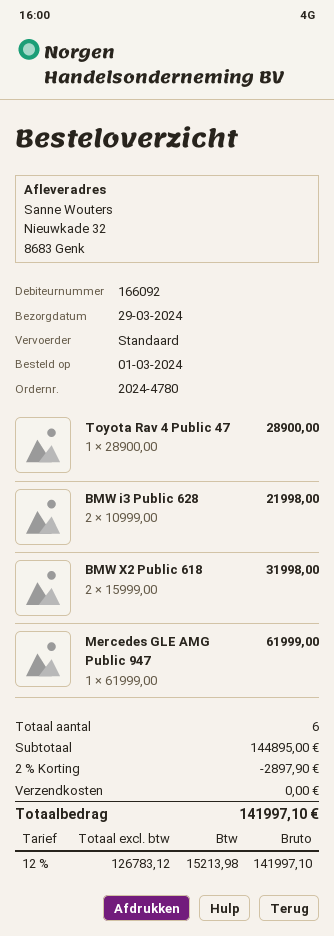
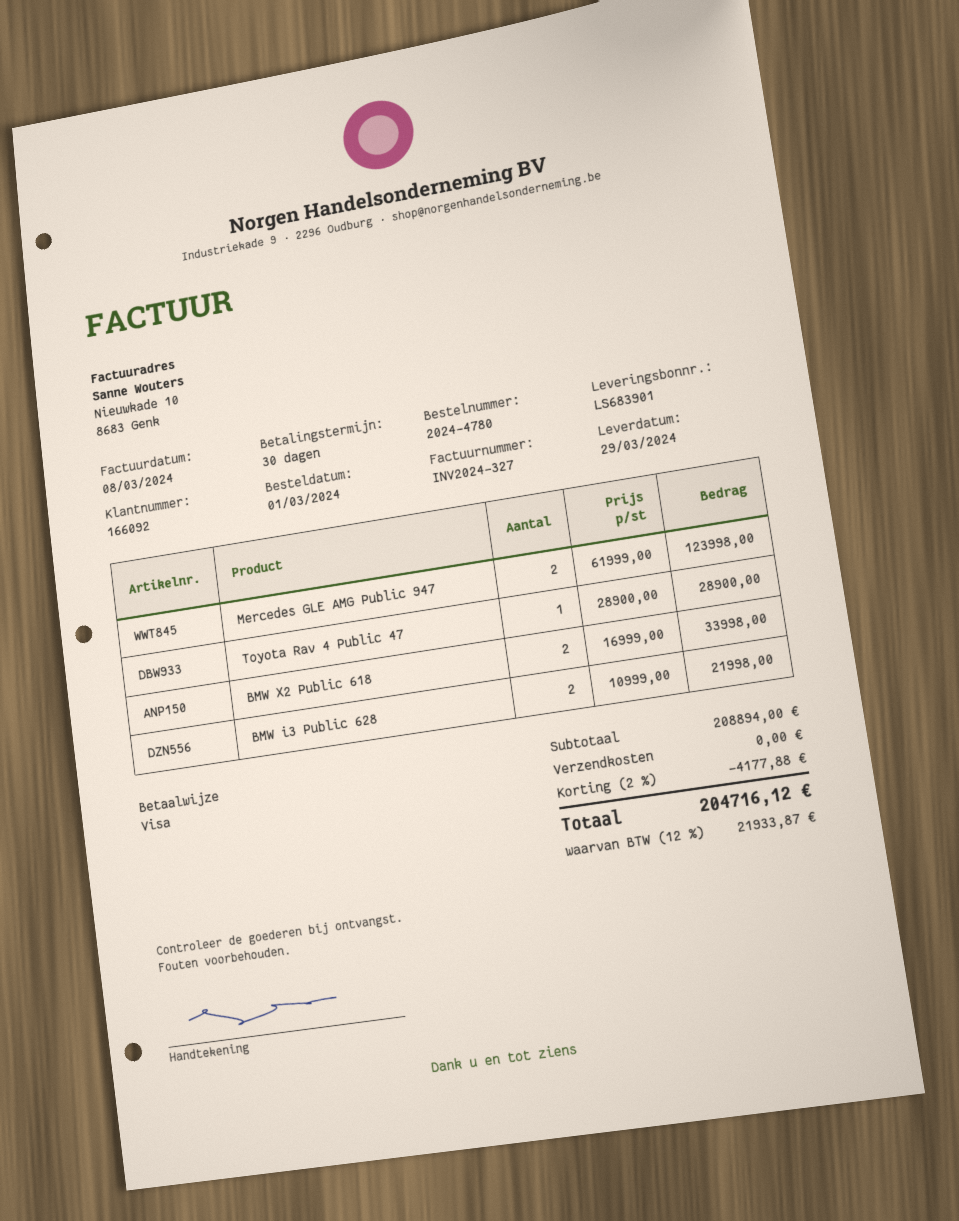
BMW X2 Public 618: 2 x 15999.00 = 31998.00 -> 2 x 16999.00 = 33998.00
Mercedes GLE AMG Public 947: 1 x 61999.00 = 61999.00 -> 2 x 61999.00 = 123998.00
subtotal: 144895.00 -> 208894.00
discount: 2% = 2897.90 -> 2% = 4177.88
tax: 12% = 15213.98 -> 12% = 21933.87
total: 141997.10 -> 204716.12

